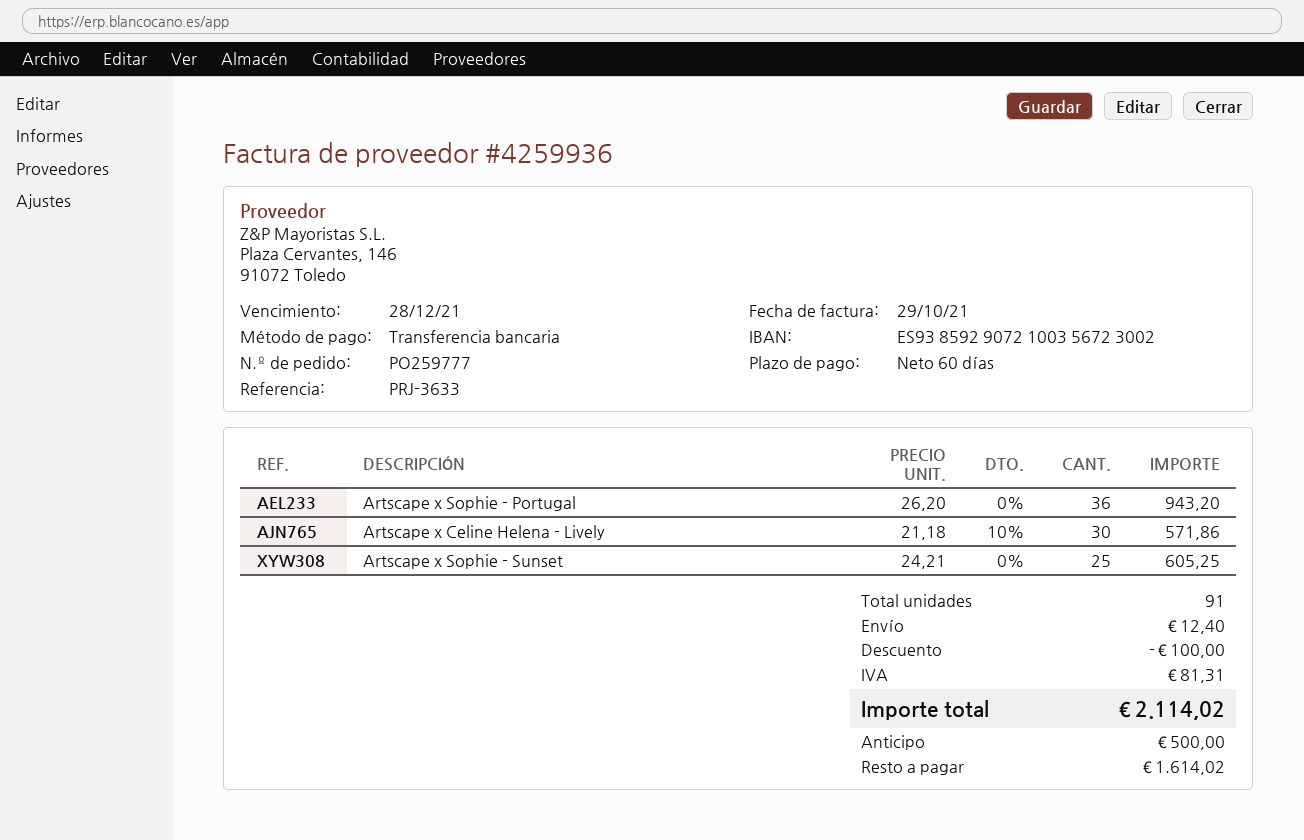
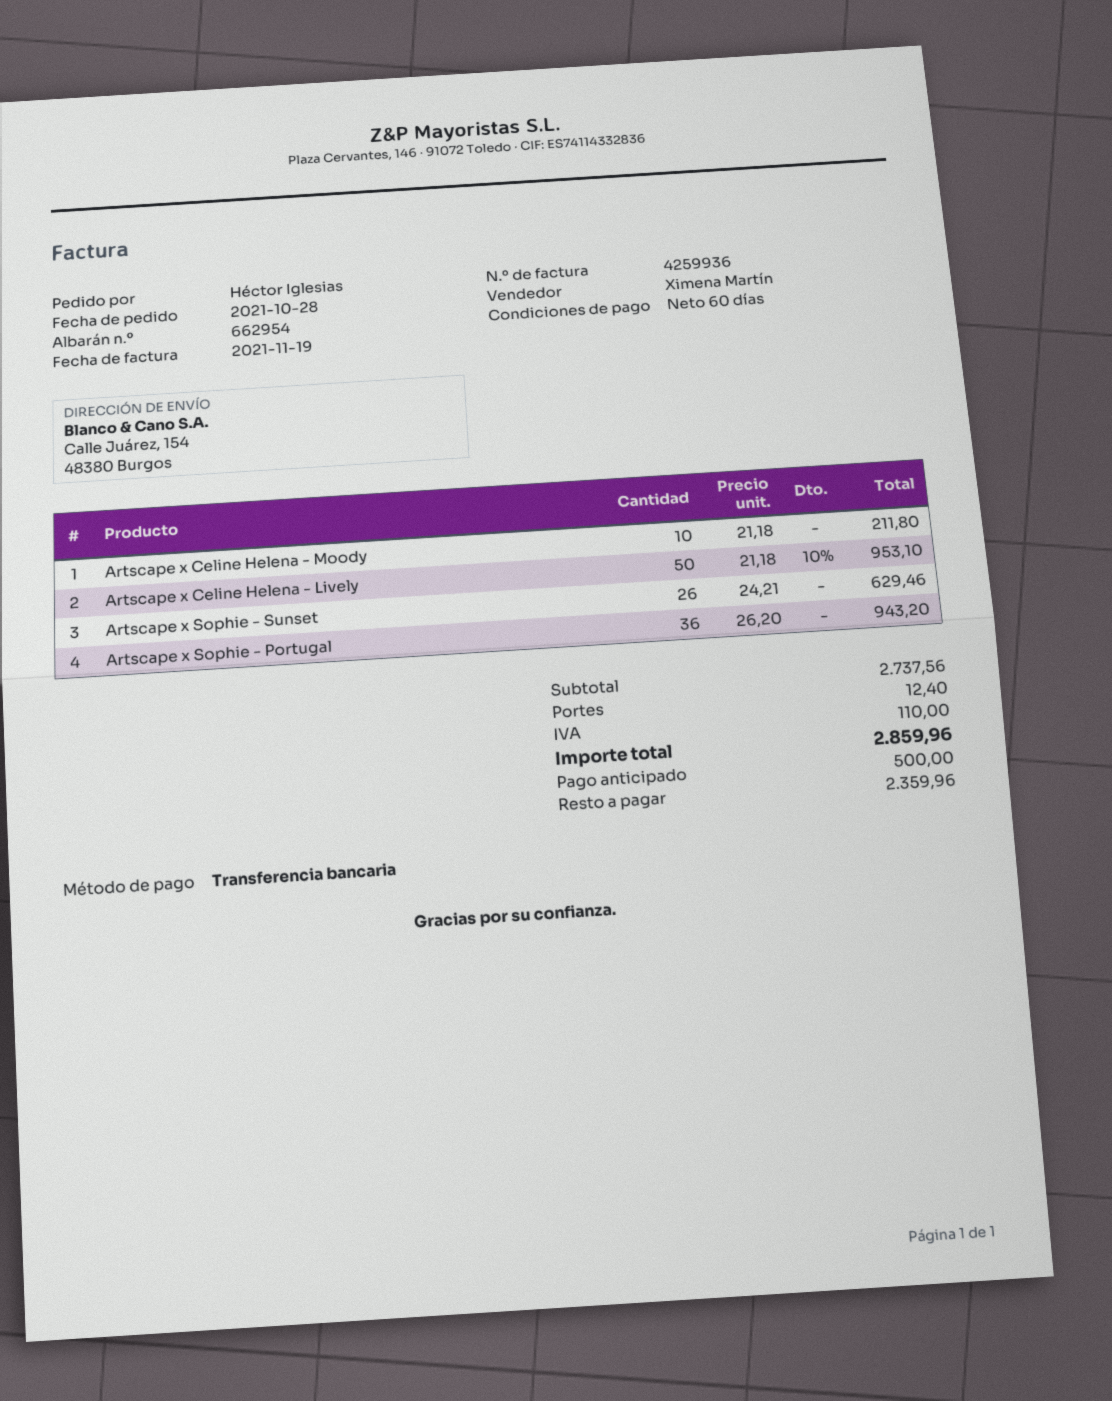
invoice date: 2021-10-29 -> 2021-11-19
Artscape x Celine Helena - Lively: 30 x 21.18 - 10% = 571.86 -> 50 x 21.18 - 10% = 953.10
Artscape x Sophie - Sunset: 25 x 24.21 = 605.25 -> 26 x 24.21 = 629.46
Artscape x Celine Helena - Moody: none -> 10 x 21.18 = 211.80
discount: 100.00 -> none
tax: 81.31 -> 110.00
total: 2114.02 -> 2859.96
balance: 1614.02 -> 2359.96

